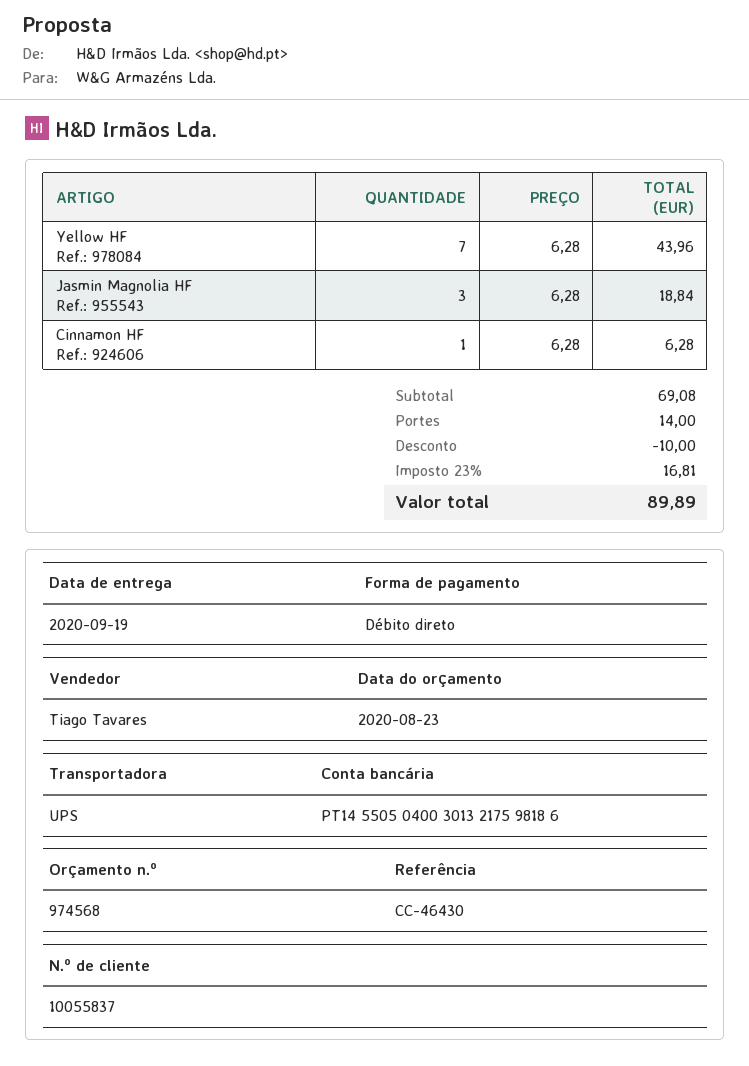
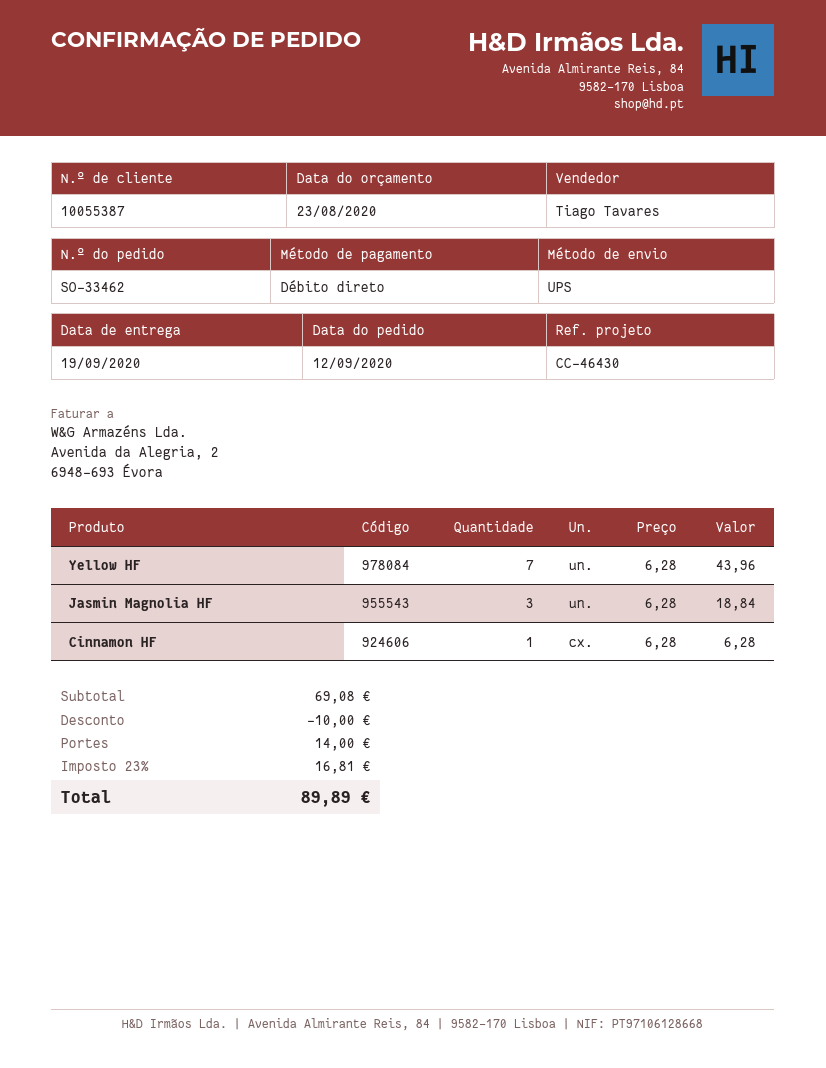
customer number: 10055837 -> 10055387

